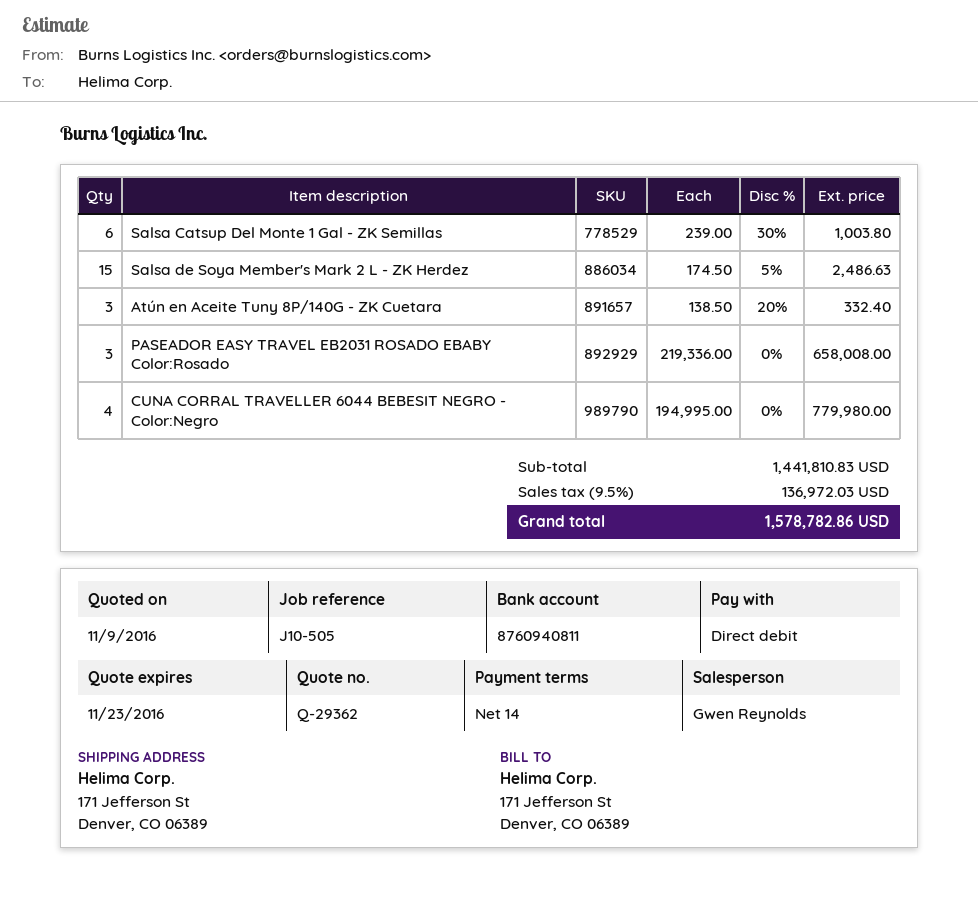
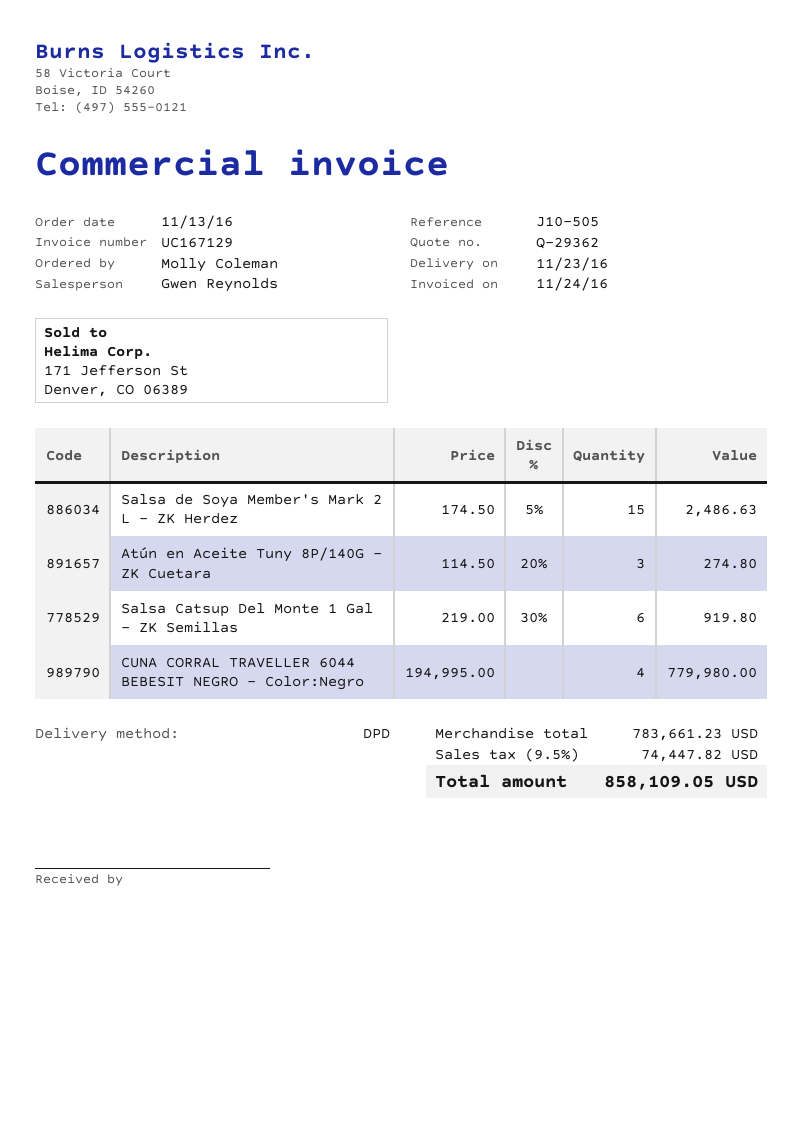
Salsa Catsup Del Monte 1 Gal - ZK Semillas: 6 x 239.00 - 30% = 1003.80 -> 6 x 219.00 - 30% = 919.80
Atún en Aceite Tuny 8P/140G - ZK Cuetara: 3 x 138.50 - 20% = 332.40 -> 3 x 114.50 - 20% = 274.80
PASEADOR EASY TRAVEL EB2031 ROSADO EBABY Color:Rosado: 3 x 219336.00 = 658008.00 -> none
subtotal: 1441810.83 -> 783661.23
tax: 9.5% = 136972.03 -> 9.5% = 74447.82
total: 1578782.86 -> 858109.05

